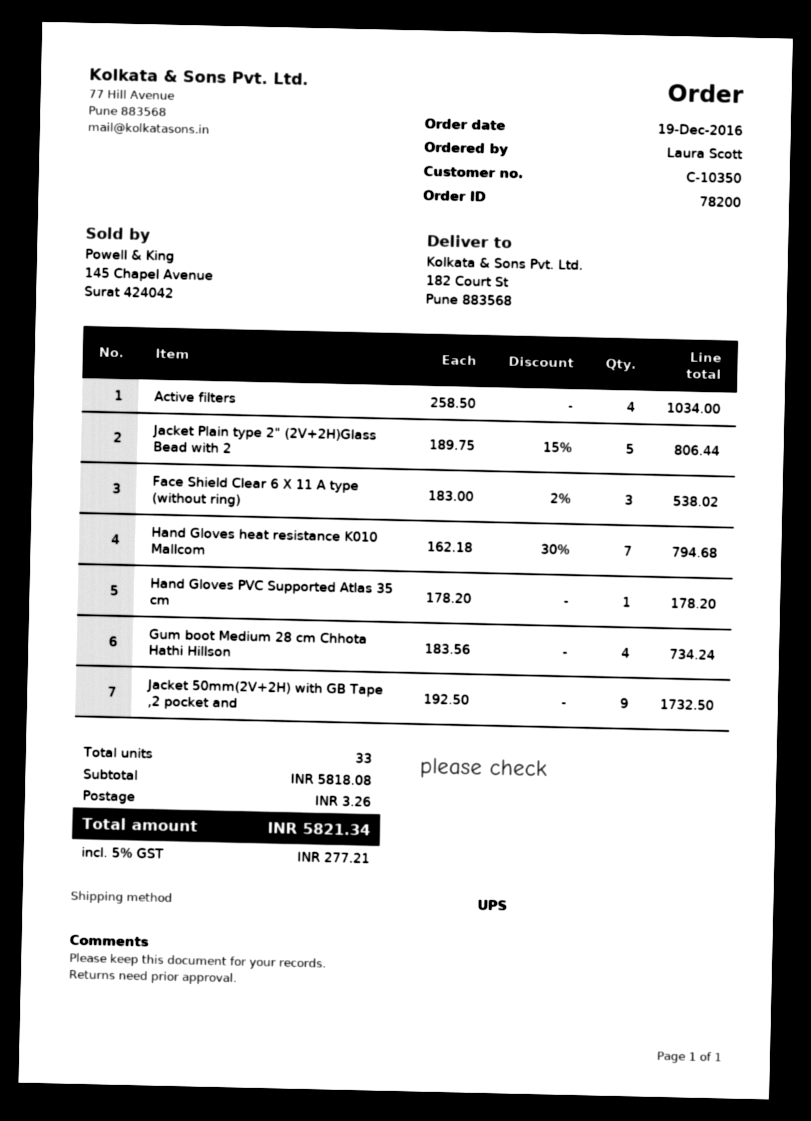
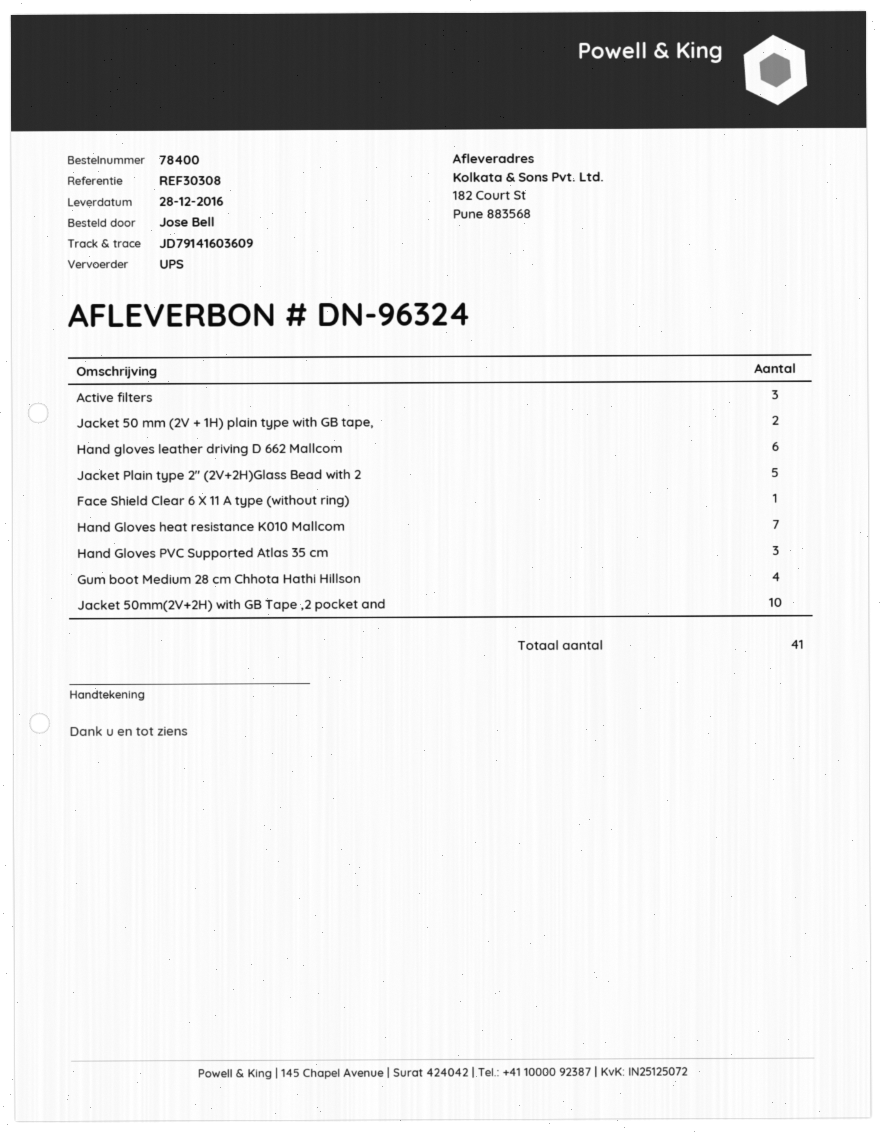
order number: 78200 -> 78400
ordered by: Laura Scott -> Jose Bell
Active filters: 4 -> 3
Face Shield Clear 6 X 11 A type (without ring): 3 -> 1
Hand Gloves PVC Supported Atlas 35 cm: 1 -> 3
Jacket 50mm(2V+2H) with GB Tape ,2 pocket and: 9 -> 10
Jacket 50 mm (2V + 1H) plain type with GB tape,: none -> 2
Hand gloves leather driving D 662 Mallcom: none -> 6
total quantity: 33 -> 41

